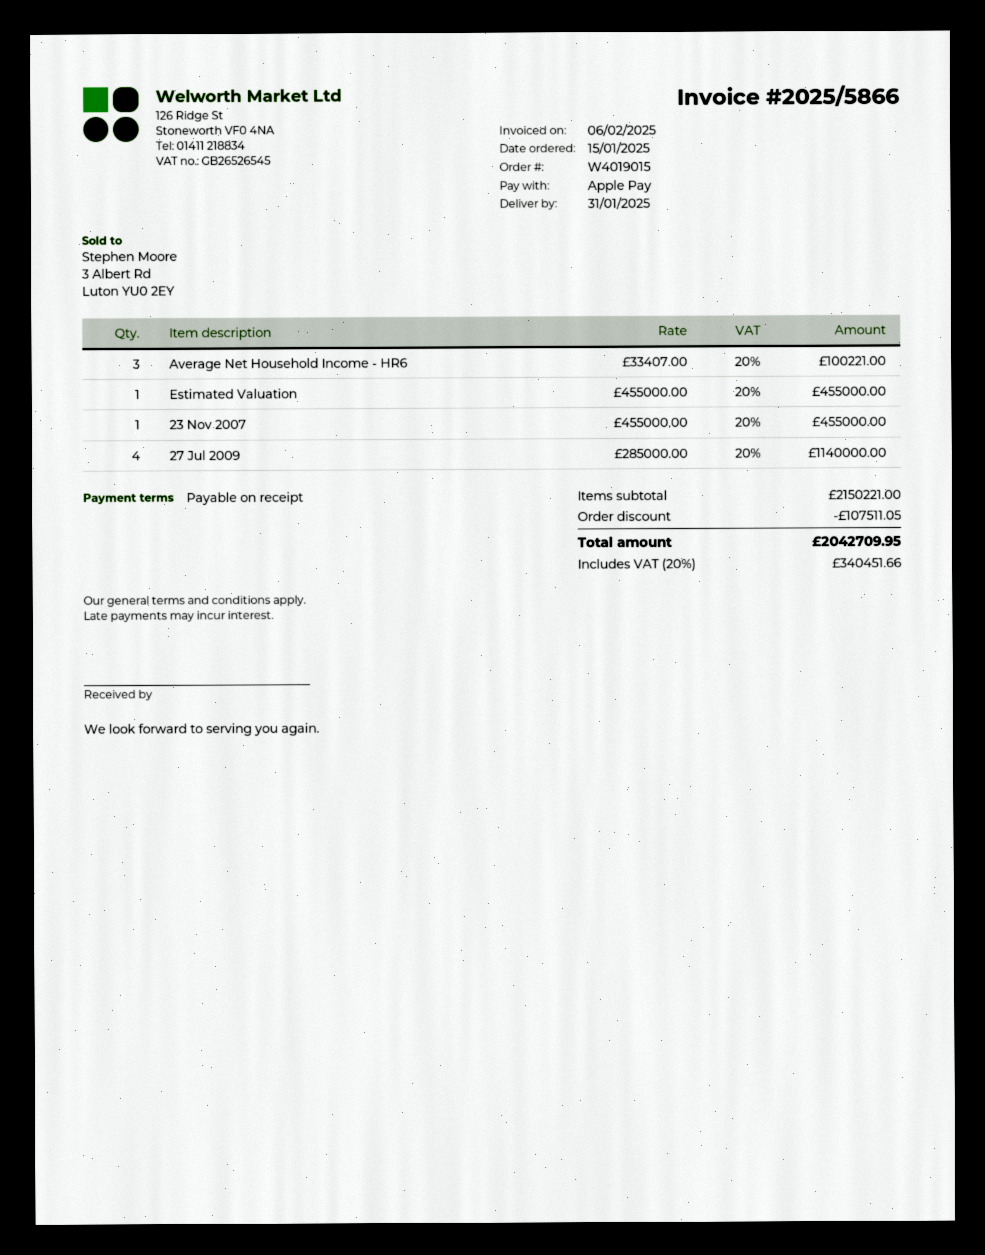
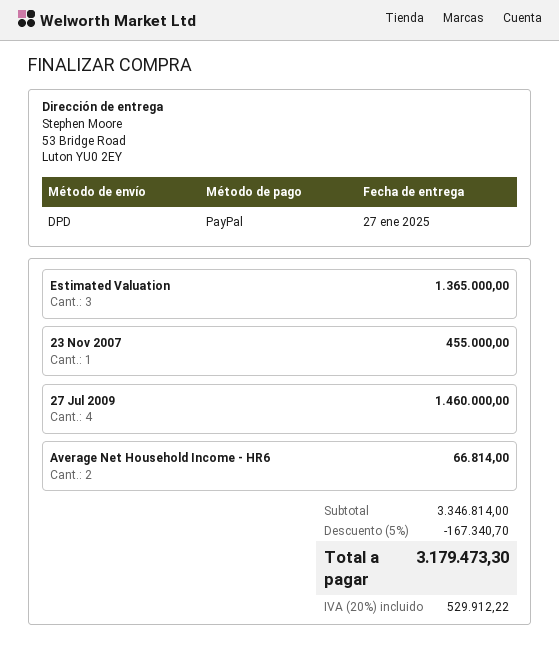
delivery date: 2025-01-31 -> 2025-01-27
payment method: Apple Pay -> PayPal
Average Net Household Income - HR6: 3 for 100221.00 -> 2 for 66814.00
Estimated Valuation: 1 for 455000.00 -> 3 for 1365000.00
27 Jul 2009: 4 for 1140000.00 -> 4 for 1460000.00
subtotal: 2150221.00 -> 3346814.00
discount: 107511.05 -> 167340.70
tax: 20% = 340451.66 -> 20% = 529912.22
total: 2042709.95 -> 3179473.30

